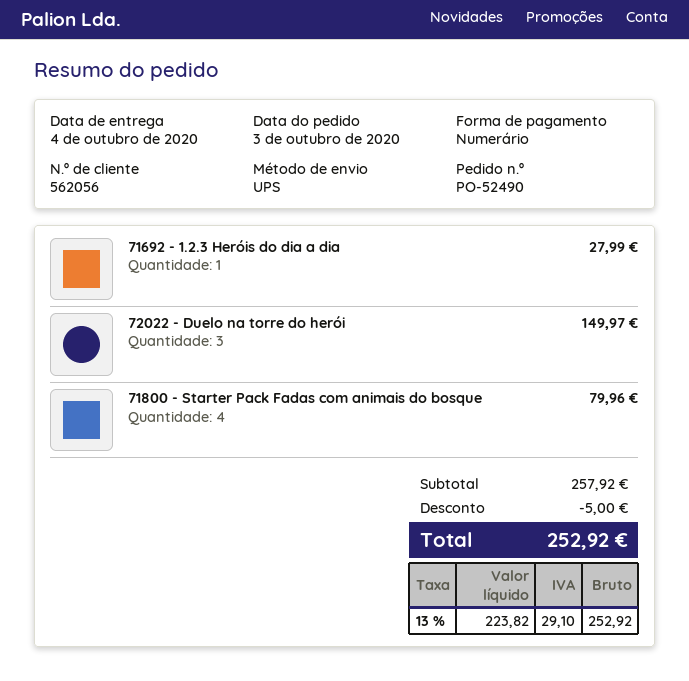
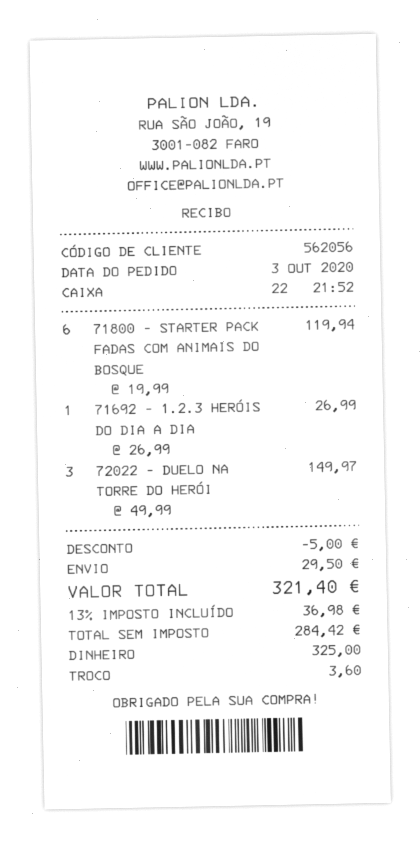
71692 - 1.2.3 Heróis do dia a dia: 1 for 27.99 -> 1 for 26.99
71800 - Starter Pack Fadas com animais do bosque: 4 for 79.96 -> 6 for 119.94
shipping: none -> 29.50
net: 223.82 -> 284.42
tax: 13% = 29.10 -> 13% = 36.98
total: 252.92 -> 321.40

